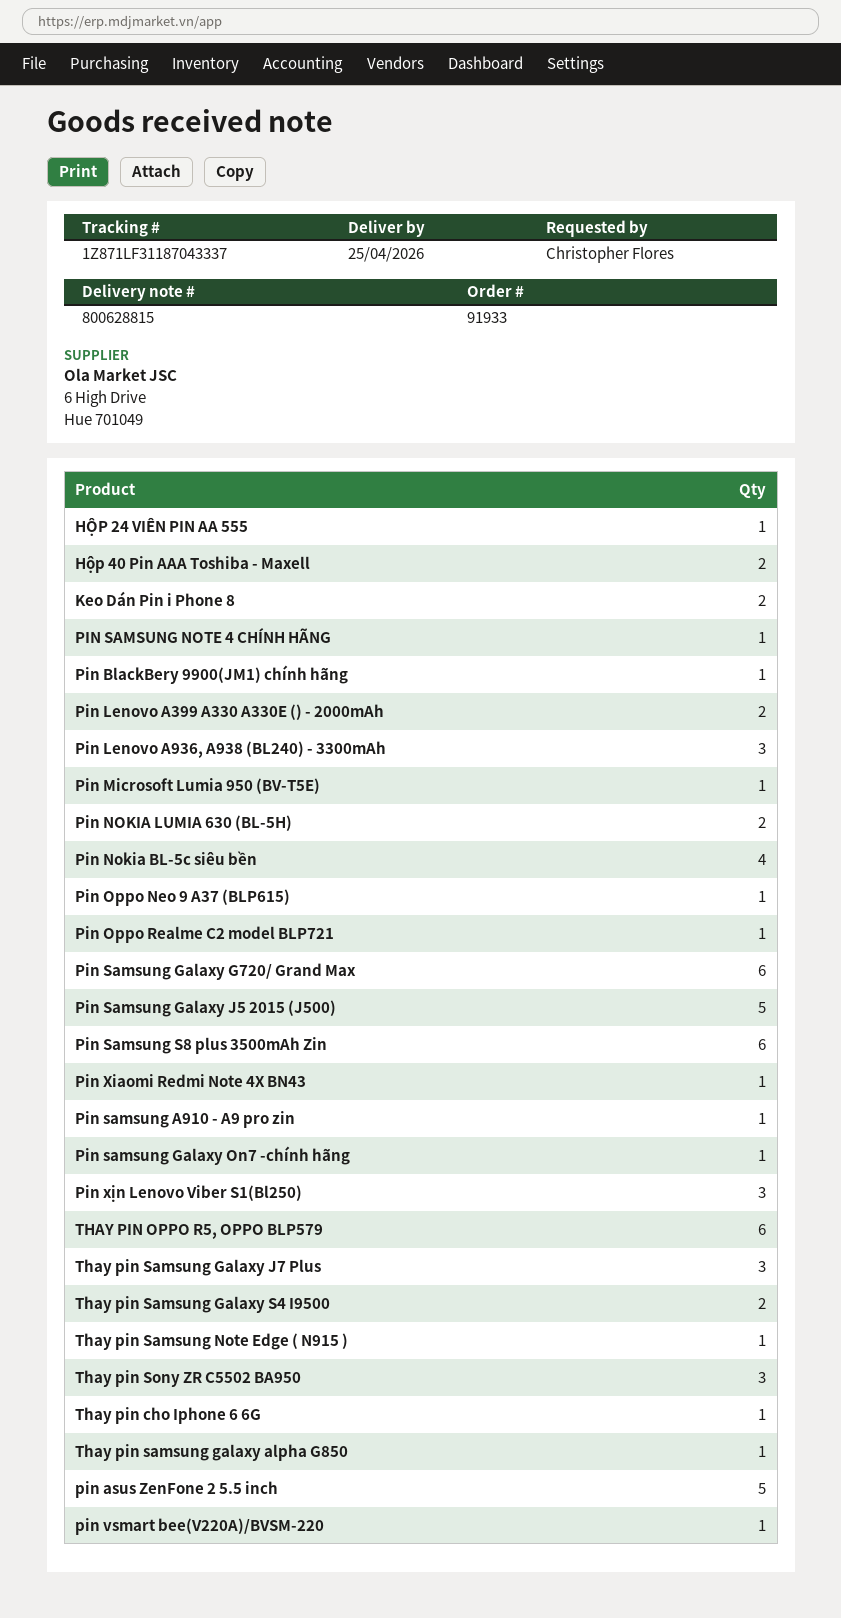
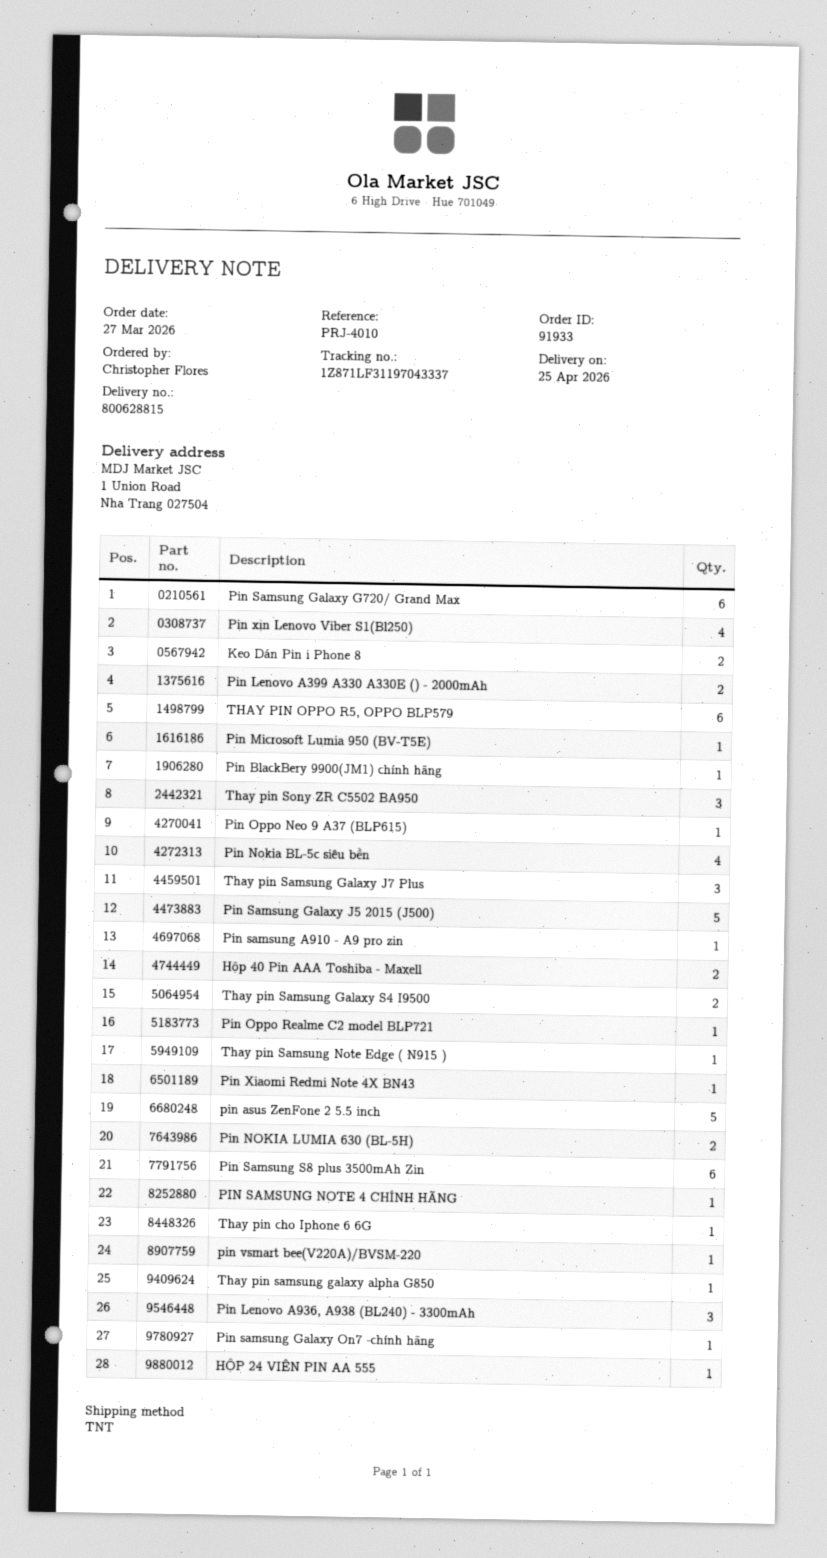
tracking number: 1Z871LF31187043337 -> 1Z871LF31197043337
Pin xịn Lenovo Viber S1(Bl250): 3 -> 4

